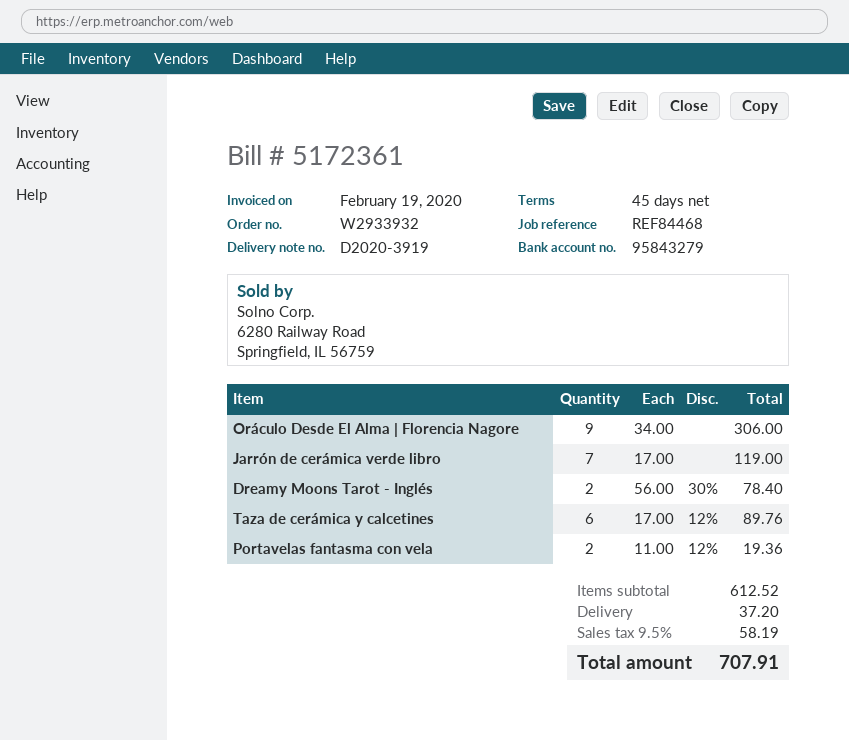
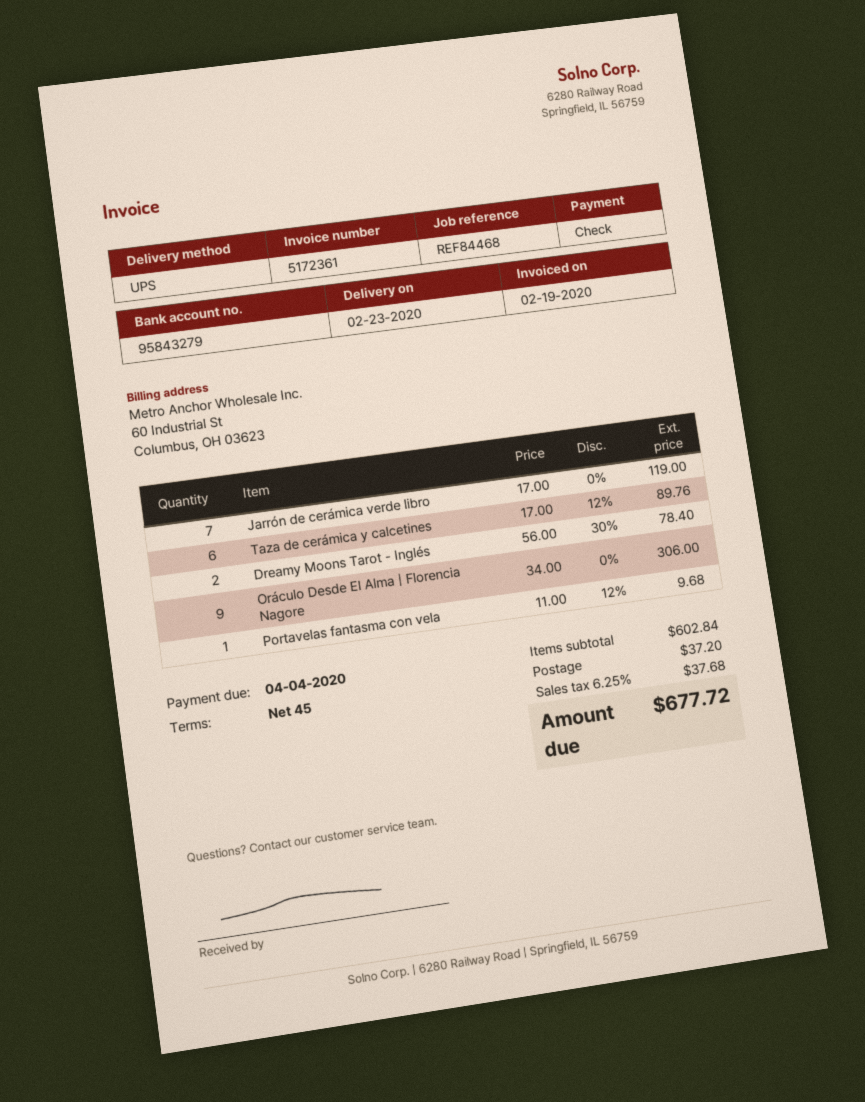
Portavelas fantasma con vela: 2 x 11.00 - 12% = 19.36 -> 1 x 11.00 - 12% = 9.68
subtotal: 612.52 -> 602.84
tax: 9.5% = 58.19 -> 6.25% = 37.68
total: 707.91 -> 677.72

